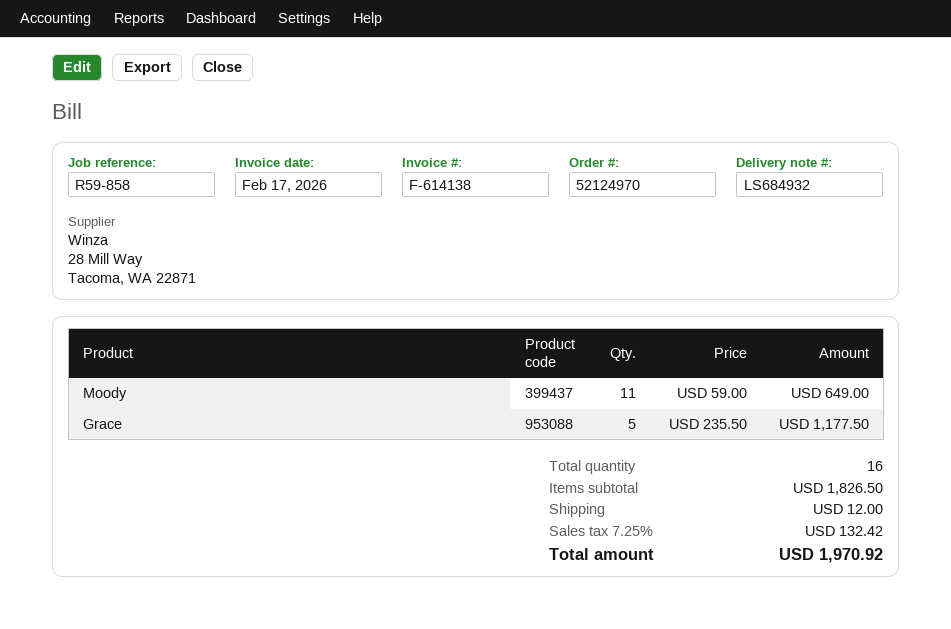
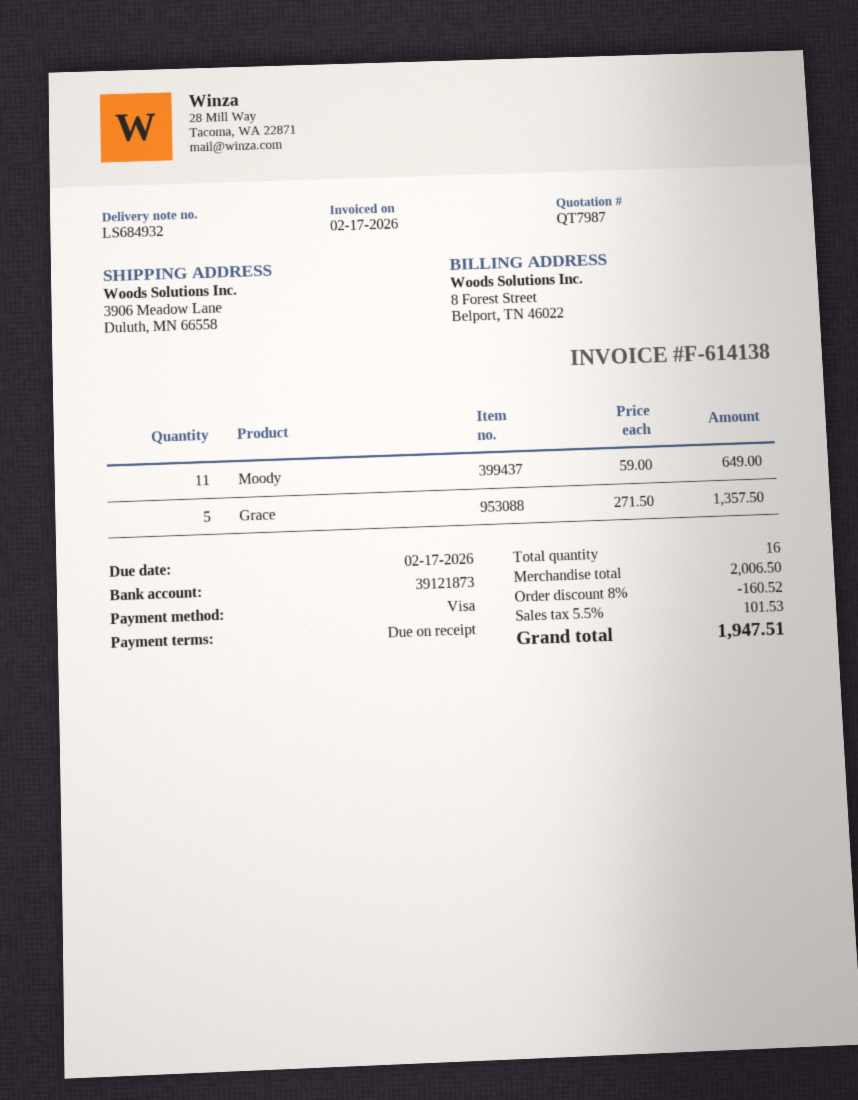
Grace: 5 x 235.50 = 1177.50 -> 5 x 271.50 = 1357.50
subtotal: 1826.50 -> 2006.50
discount: none -> 8% = 160.52
shipping: 12.00 -> none
tax: 7.25% = 132.42 -> 5.5% = 101.53
total: 1970.92 -> 1947.51

